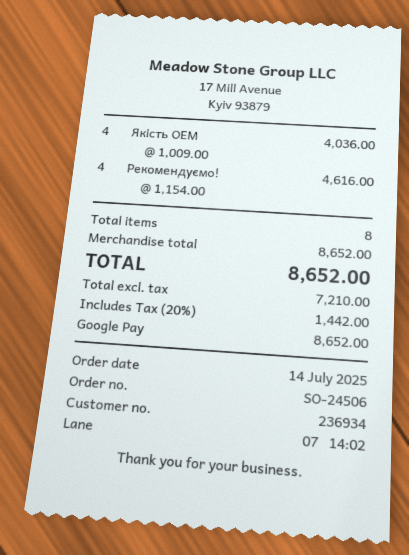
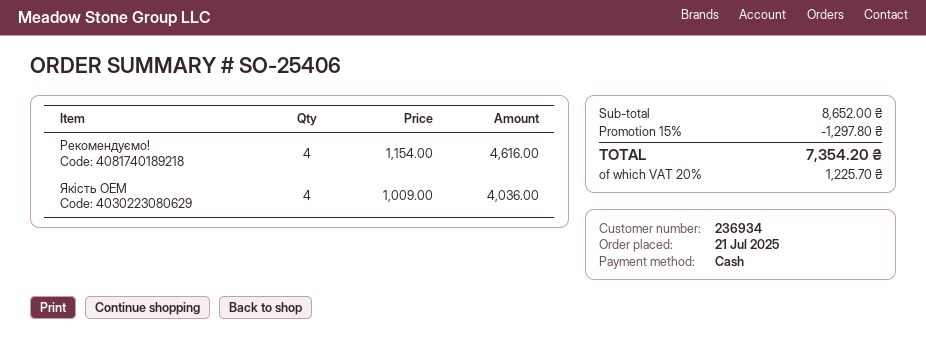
order number: SO-24506 -> SO-25406
order date: 2025-07-14 -> 2025-07-21
payment method: Google Pay -> cash
discount: none -> 15% = 1297.80
tax: 20% = 1442.00 -> 20% = 1225.70
total: 8652.00 -> 7354.20

